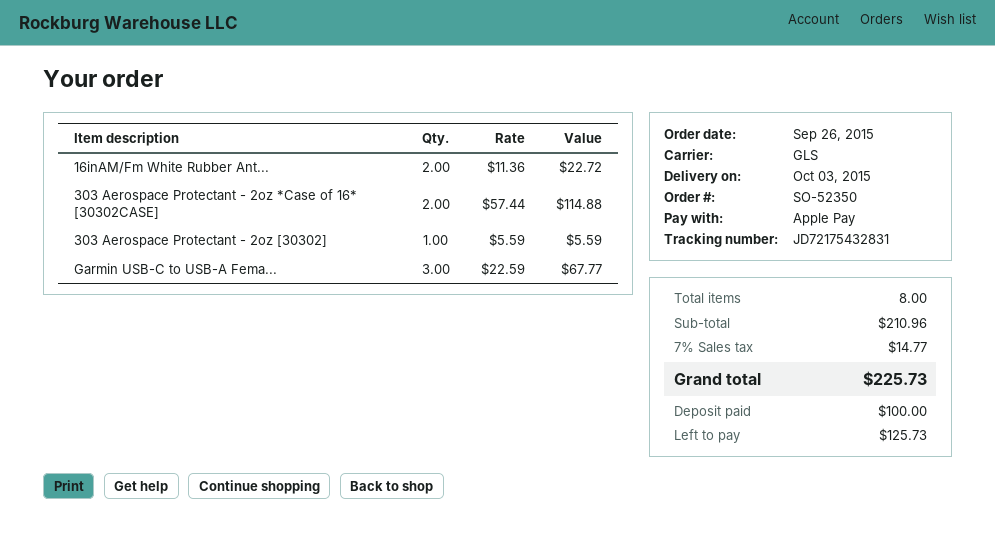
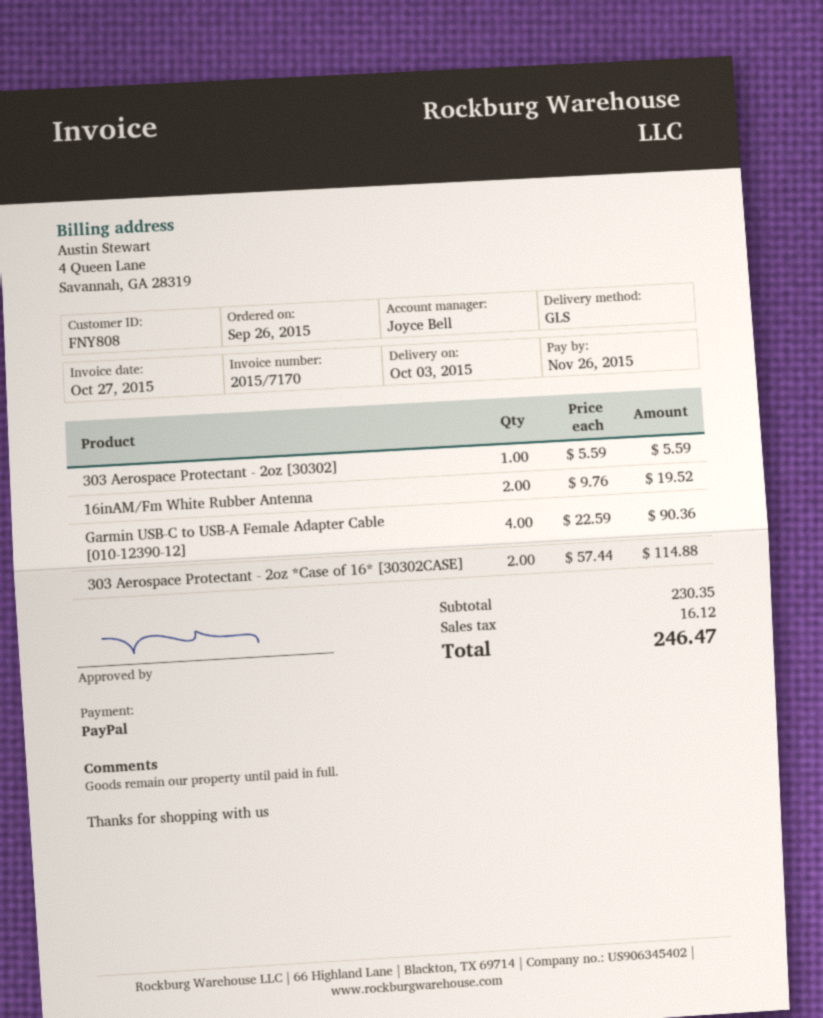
payment method: Apple Pay -> PayPal
16inAM/Fm White Rubber Ant...: 2 x 11.36 = 22.72 -> 2 x 9.76 = 19.52
Garmin USB-C to USB-A Fema...: 3 x 22.59 = 67.77 -> 4 x 22.59 = 90.36
subtotal: 210.96 -> 230.35
tax: 14.77 -> 16.12
total: 225.73 -> 246.47

